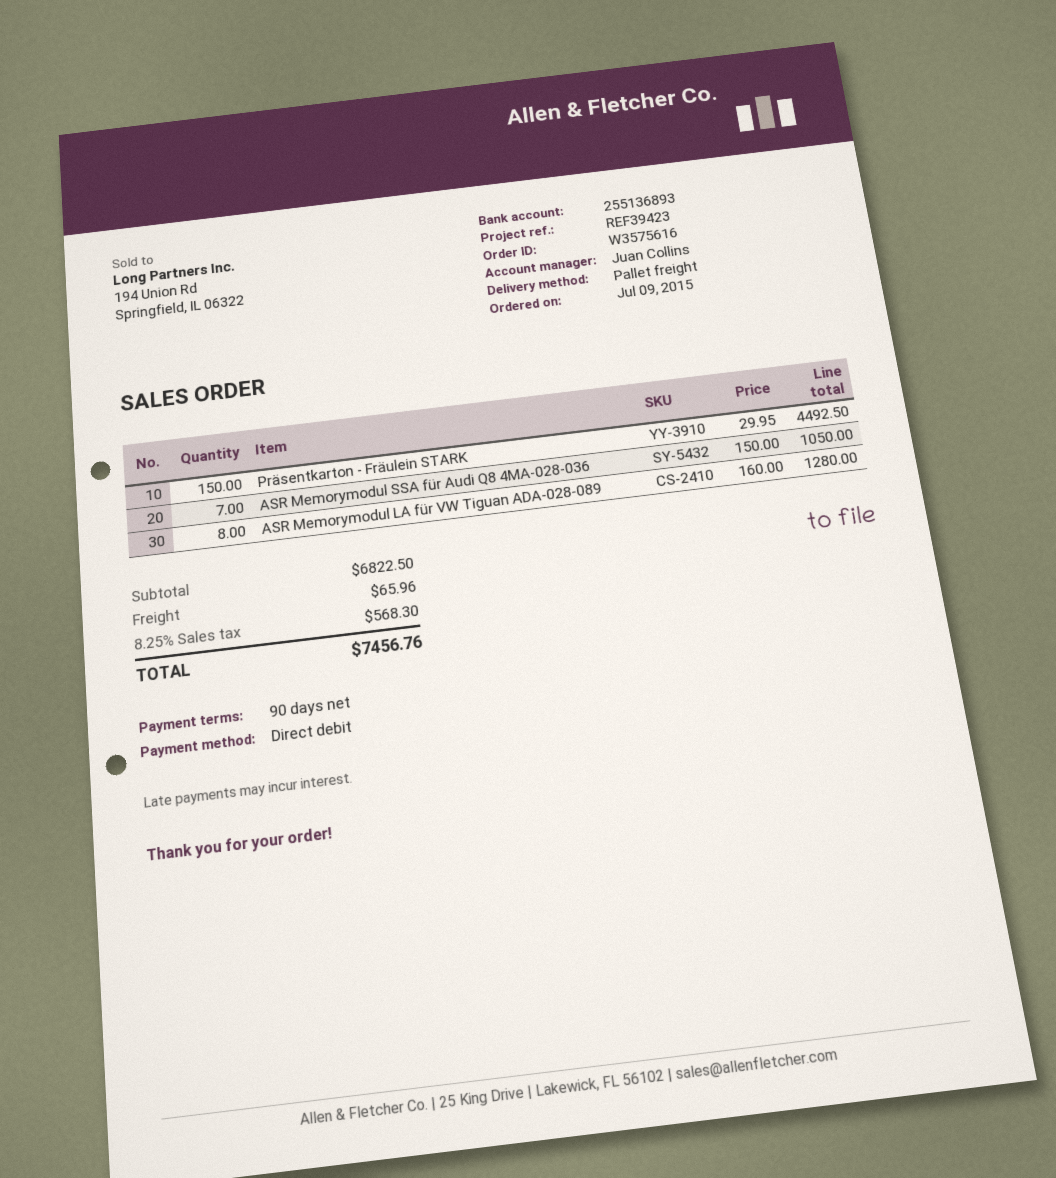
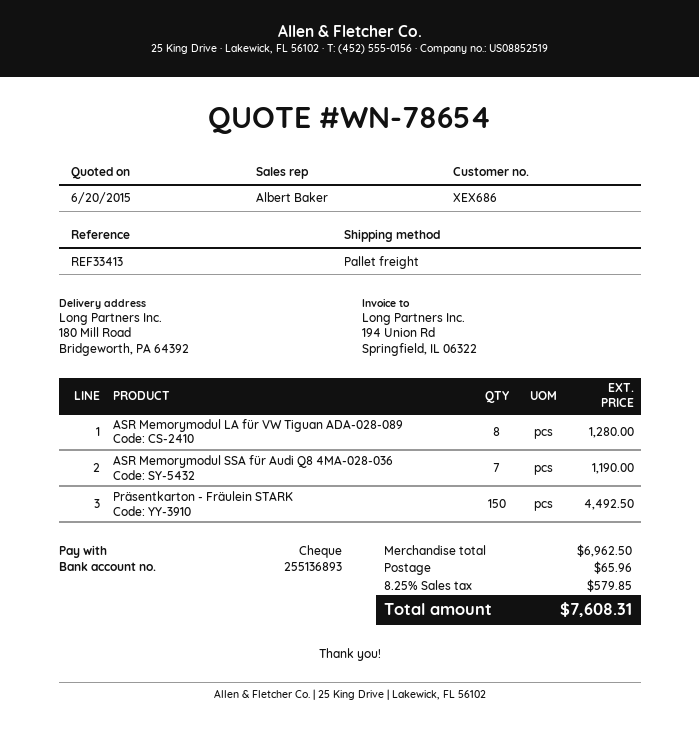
reference: REF39423 -> REF33413
sales rep: Juan Collins -> Albert Baker
payment method: direct debit -> cheque
ASR Memorymodul SSA für Audi Q8 4MA-028-036: 7 for 1050.00 -> 7 for 1190.00
subtotal: 6822.50 -> 6962.50
tax: 8.25% = 568.30 -> 8.25% = 579.85
total: 7456.76 -> 7608.31

